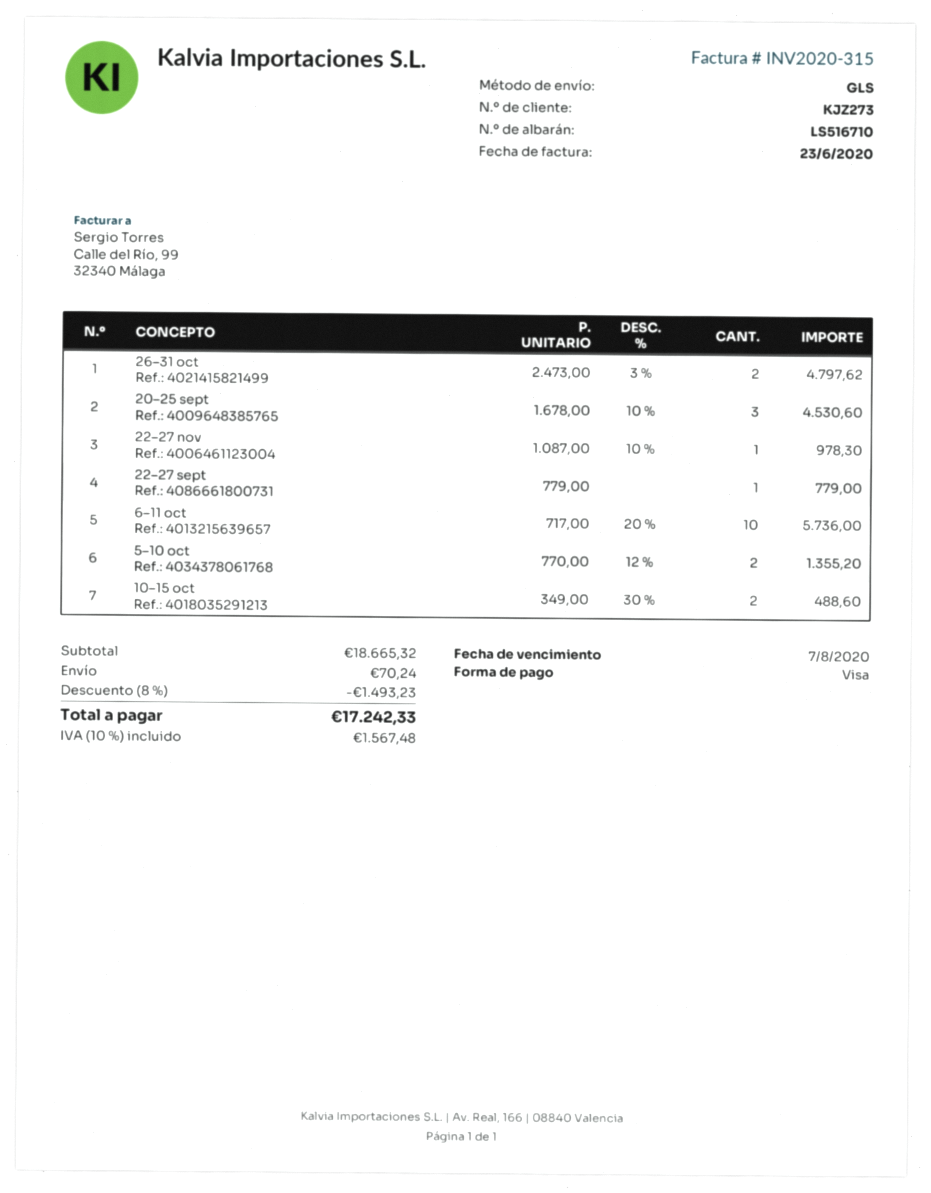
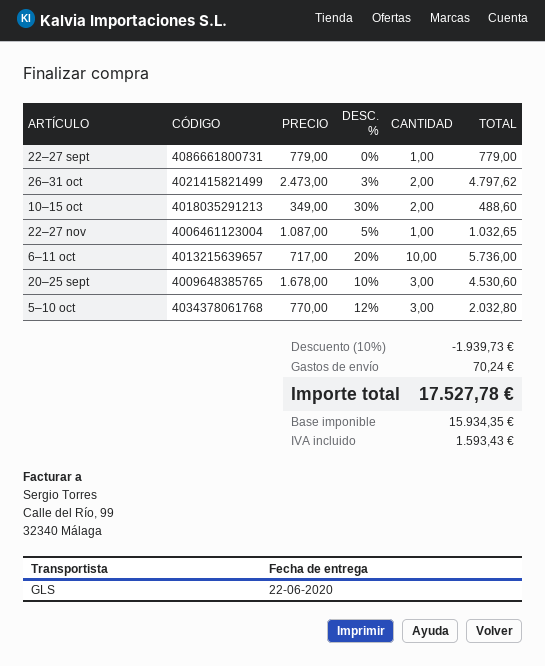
22–27 nov: 1 x 1087.00 - 10% = 978.30 -> 1 x 1087.00 - 5% = 1032.65
5–10 oct: 2 x 770.00 - 12% = 1355.20 -> 3 x 770.00 - 12% = 2032.80
discount: 8% = 1493.23 -> 10% = 1939.73
tax: 1567.48 -> 1593.43
total: 17242.33 -> 17527.78

